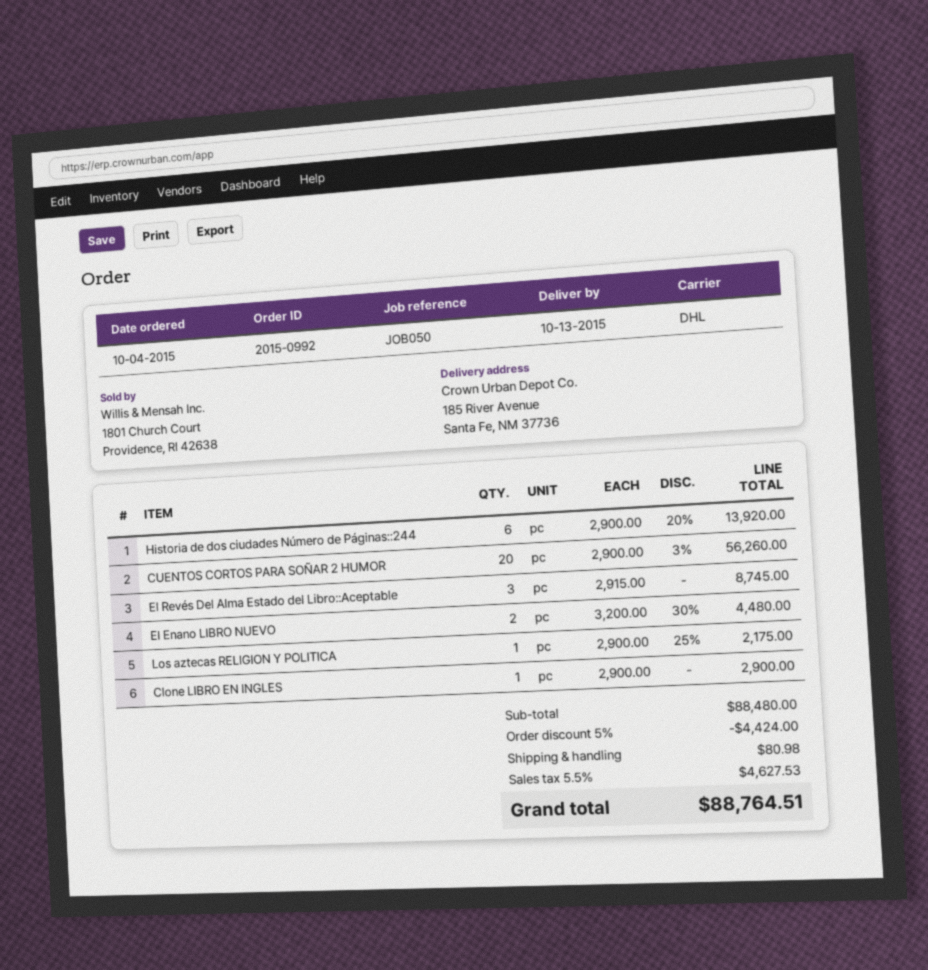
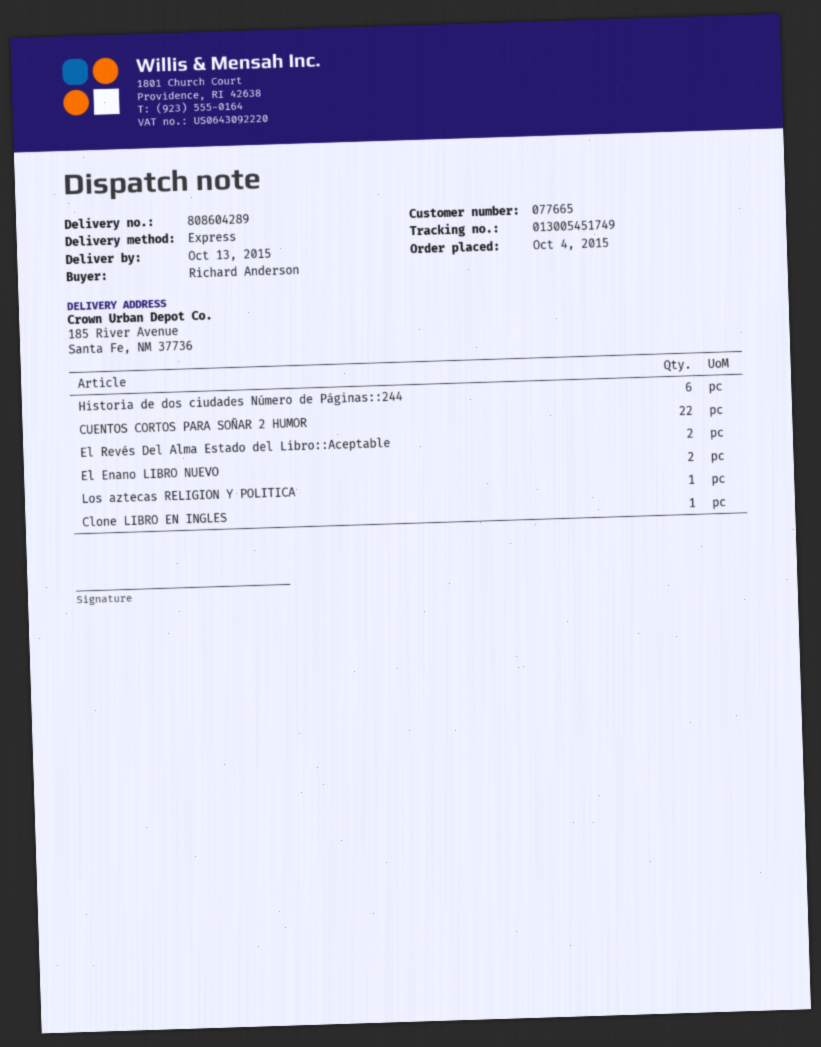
shipping method: DHL -> express
CUENTOS CORTOS PARA SOÑAR 2 HUMOR: 20 -> 22
El Revés Del Alma Estado del Libro::Aceptable: 3 -> 2

